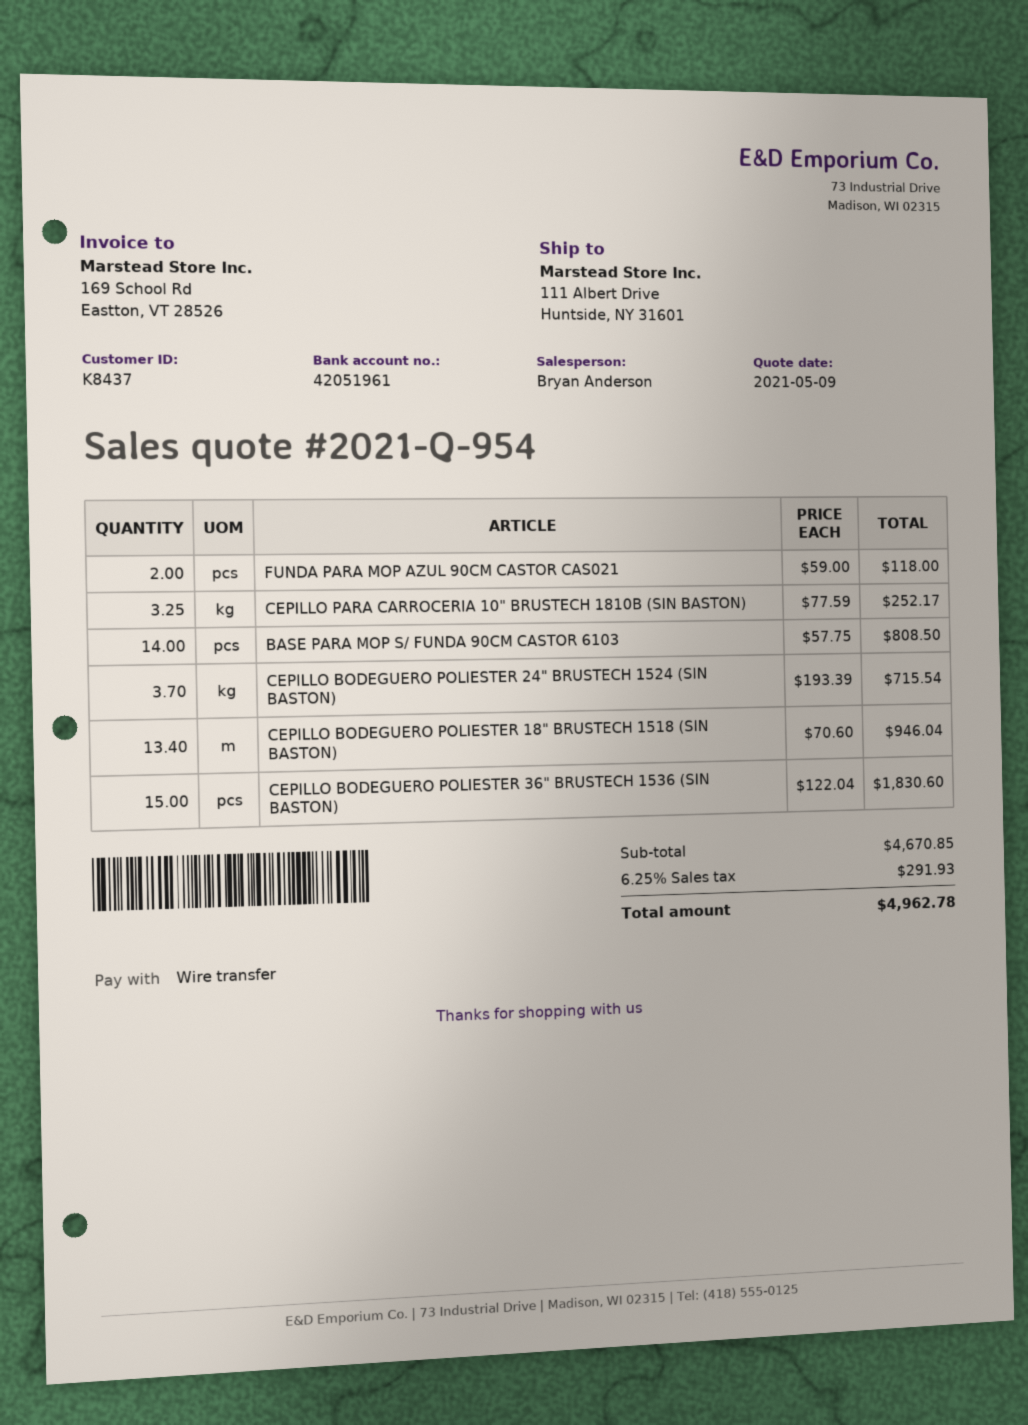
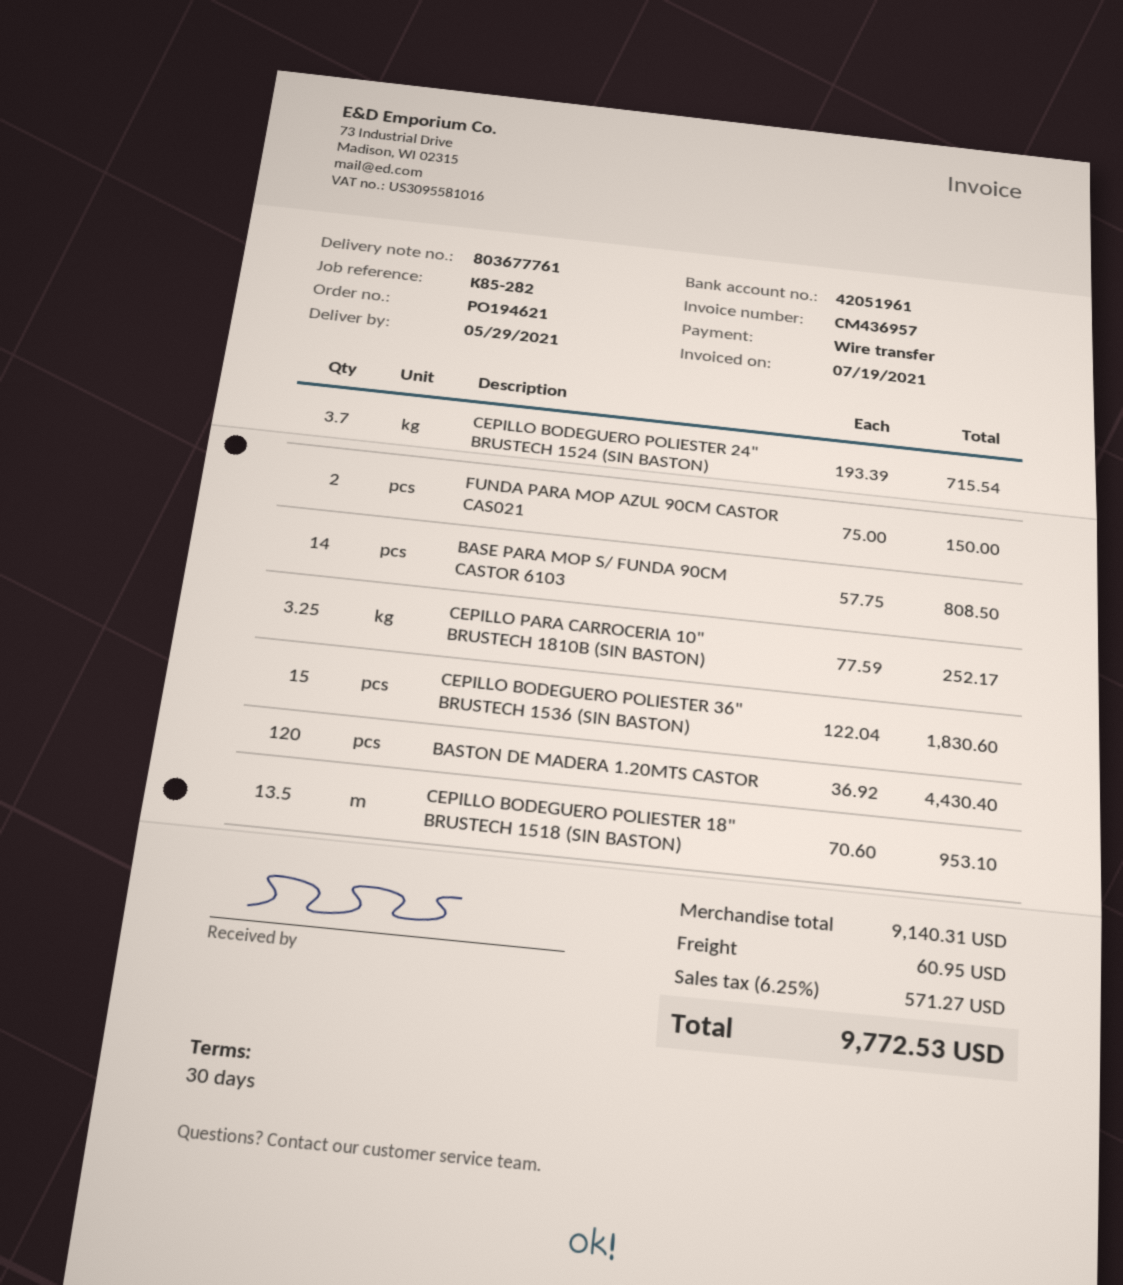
FUNDA PARA MOP AZUL 90CM CASTOR CAS021: 2 x 59.00 = 118.00 -> 2 x 75.00 = 150.00
CEPILLO BODEGUERO POLIESTER 18" BRUSTECH 1518 (SIN BASTON): 13.4 x 70.60 = 946.04 -> 13.5 x 70.60 = 953.10
BASTON DE MADERA 1.20MTS CASTOR: none -> 120 x 36.92 = 4430.40
subtotal: 4670.85 -> 9140.31
shipping: none -> 60.95
tax: 6.25% = 291.93 -> 6.25% = 571.27
total: 4962.78 -> 9772.53

